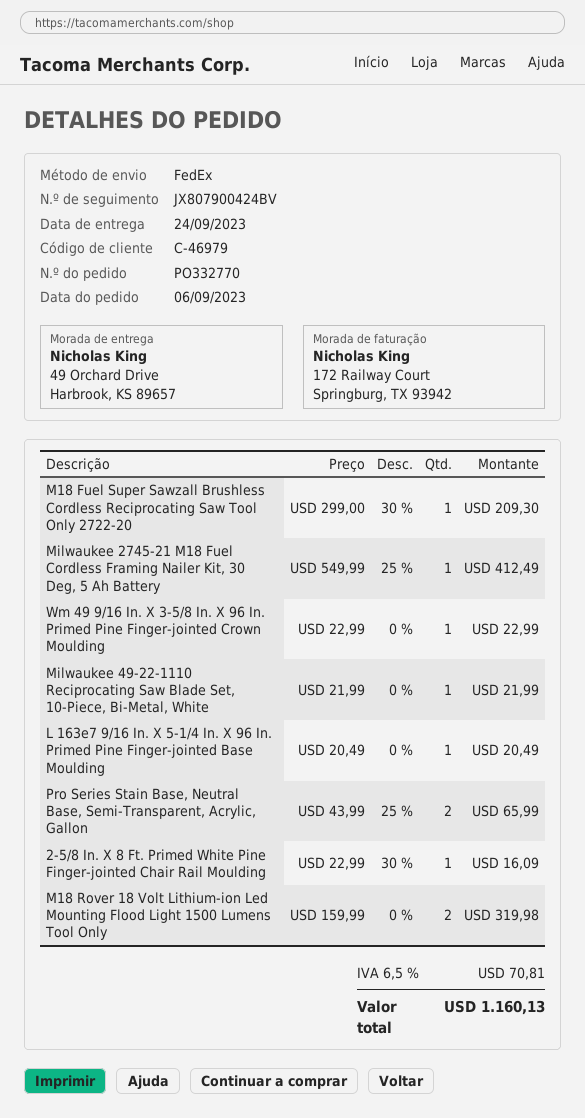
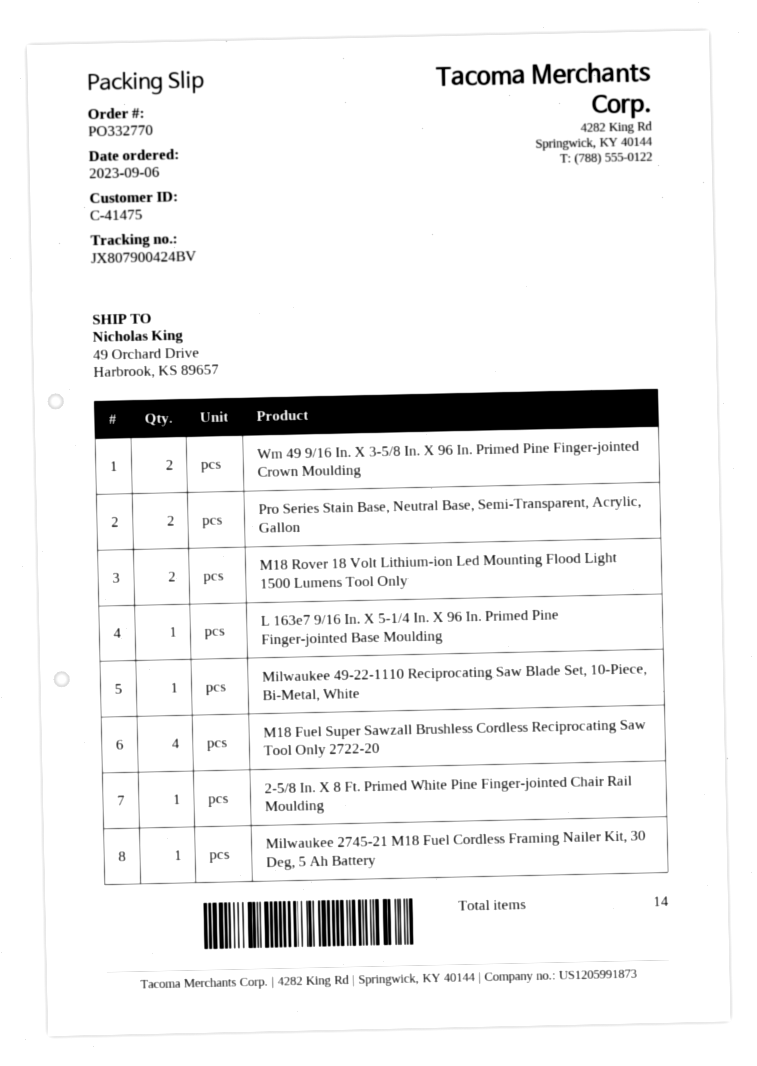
customer number: C-46979 -> C-41475
M18 Fuel Super Sawzall Brushless Cordless Reciprocating Saw Tool Only 2722-20: 1 -> 4
Wm 49 9/16 In. X 3-5/8 In. X 96 In. Primed Pine Finger-jointed Crown Moulding: 1 -> 2

